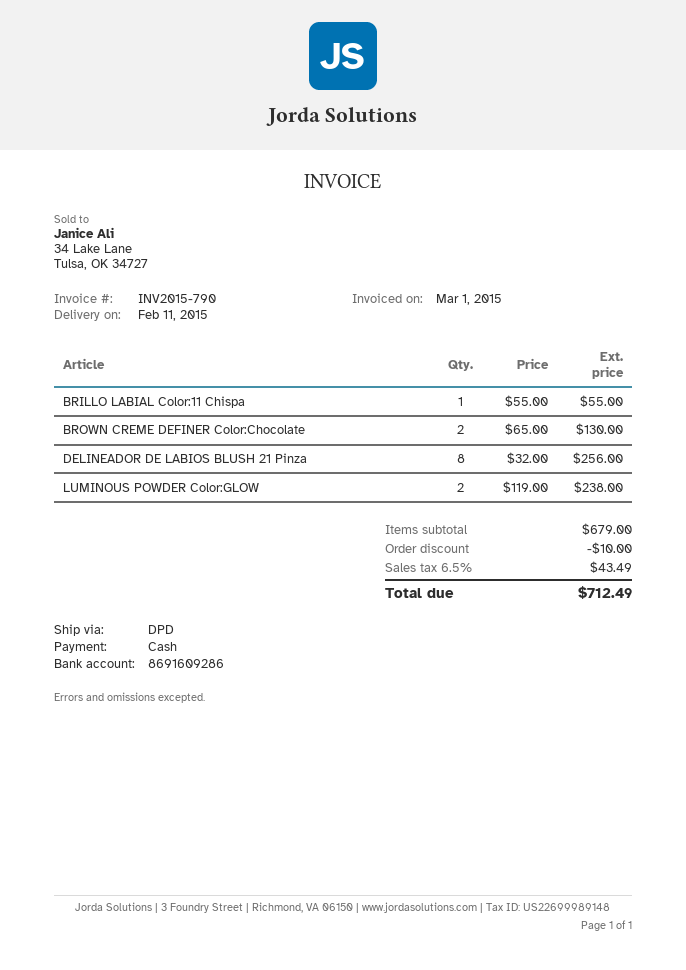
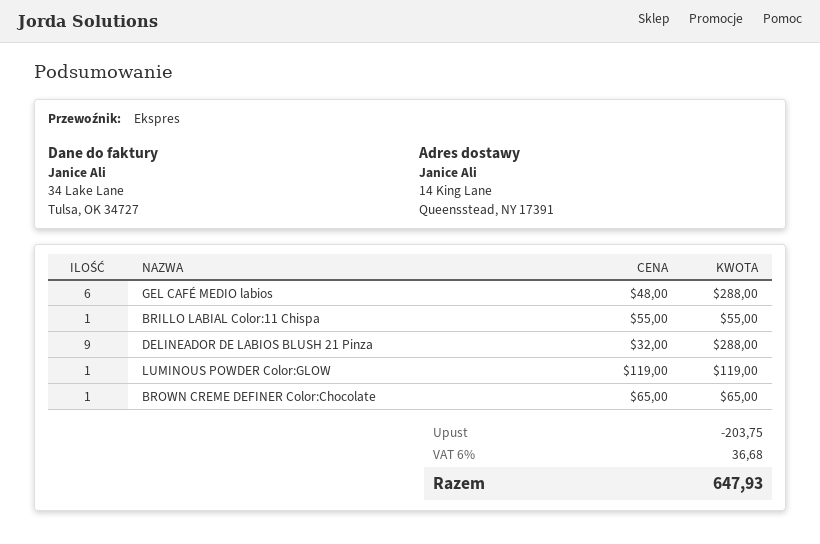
shipping method: DPD -> express
BROWN CREME DEFINER Color:Chocolate: 2 x 65.00 = 130.00 -> 1 x 65.00 = 65.00
DELINEADOR DE LABIOS BLUSH 21 Pinza: 8 x 32.00 = 256.00 -> 9 x 32.00 = 288.00
LUMINOUS POWDER Color:GLOW: 2 x 119.00 = 238.00 -> 1 x 119.00 = 119.00
GEL CAFÉ MEDIO labios: none -> 6 x 48.00 = 288.00
discount: 10.00 -> 203.75
tax: 6.5% = 43.49 -> 6% = 36.68
total: 712.49 -> 647.93

